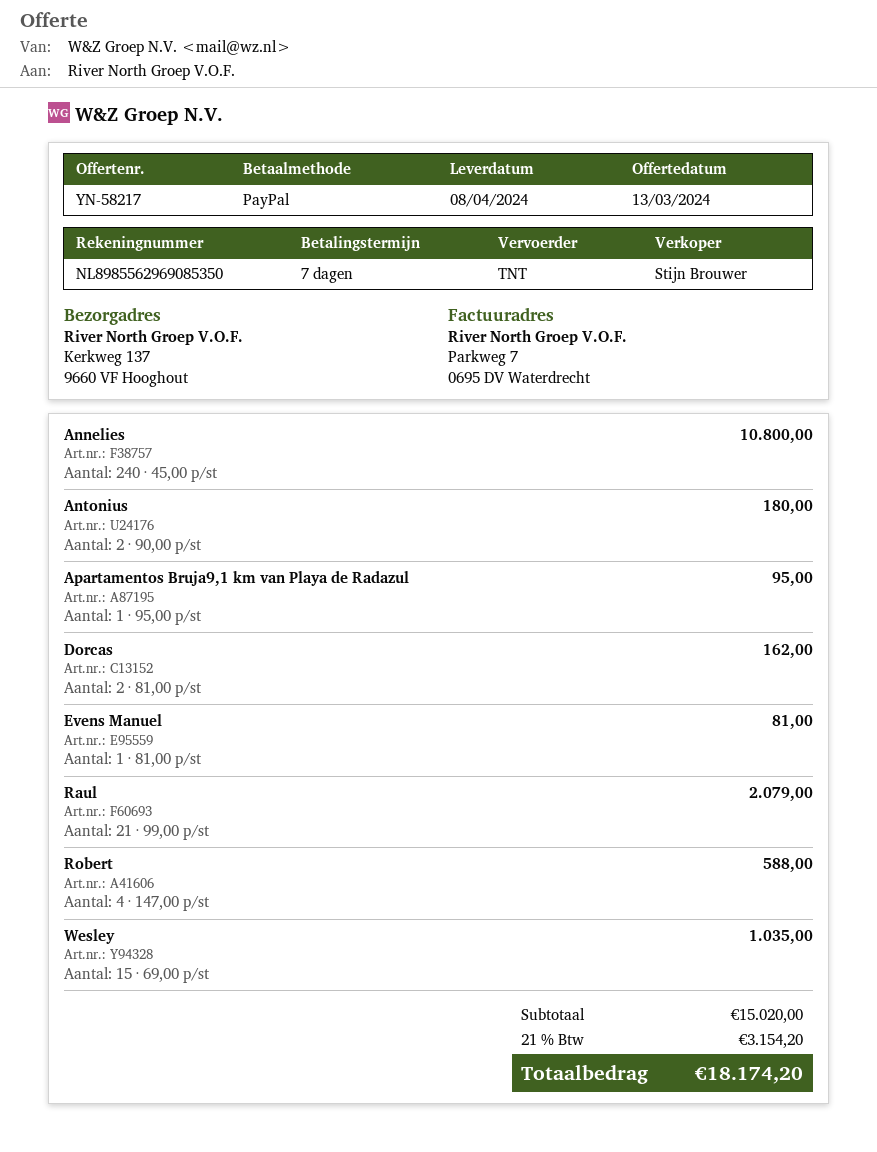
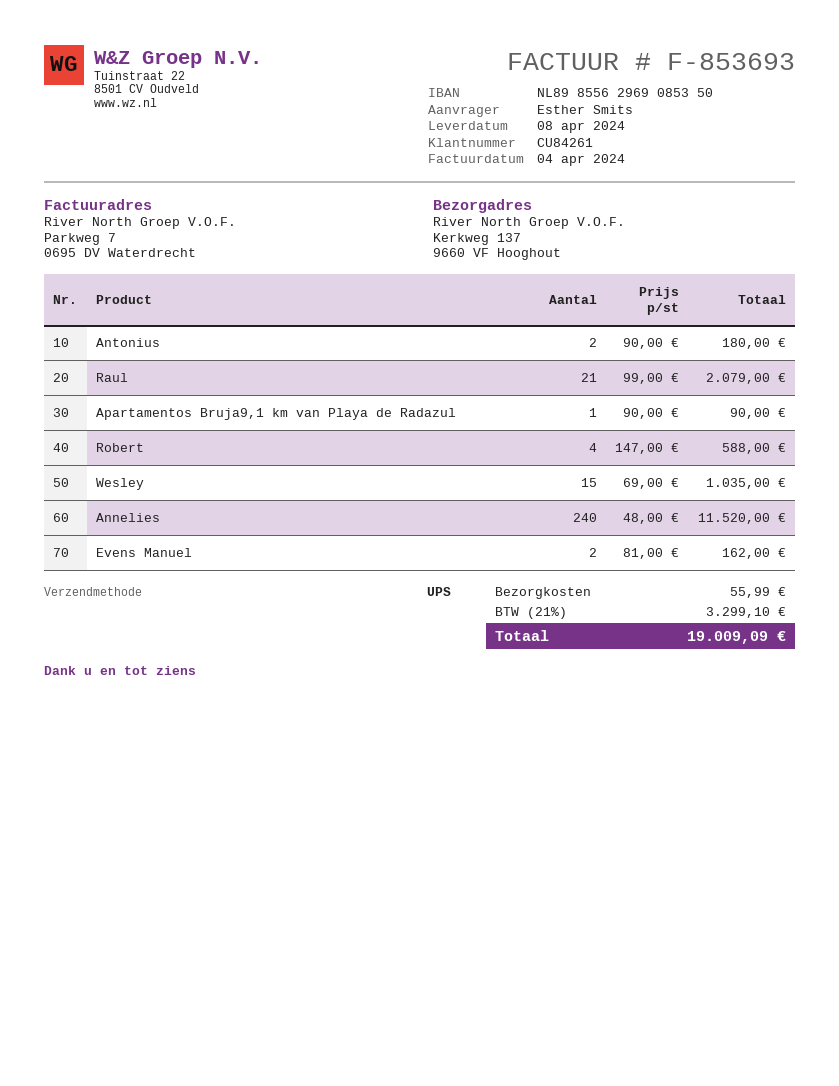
shipping method: TNT -> UPS
Annelies: 240 x 45.00 = 10800.00 -> 240 x 48.00 = 11520.00
Apartamentos Bruja9,1 km van Playa de Radazul: 1 x 95.00 = 95.00 -> 1 x 90.00 = 90.00
Dorcas: 2 x 81.00 = 162.00 -> none
Evens Manuel: 1 x 81.00 = 81.00 -> 2 x 81.00 = 162.00
shipping: none -> 55.99
tax: 21% = 3154.20 -> 21% = 3299.10
total: 18174.20 -> 19009.09

